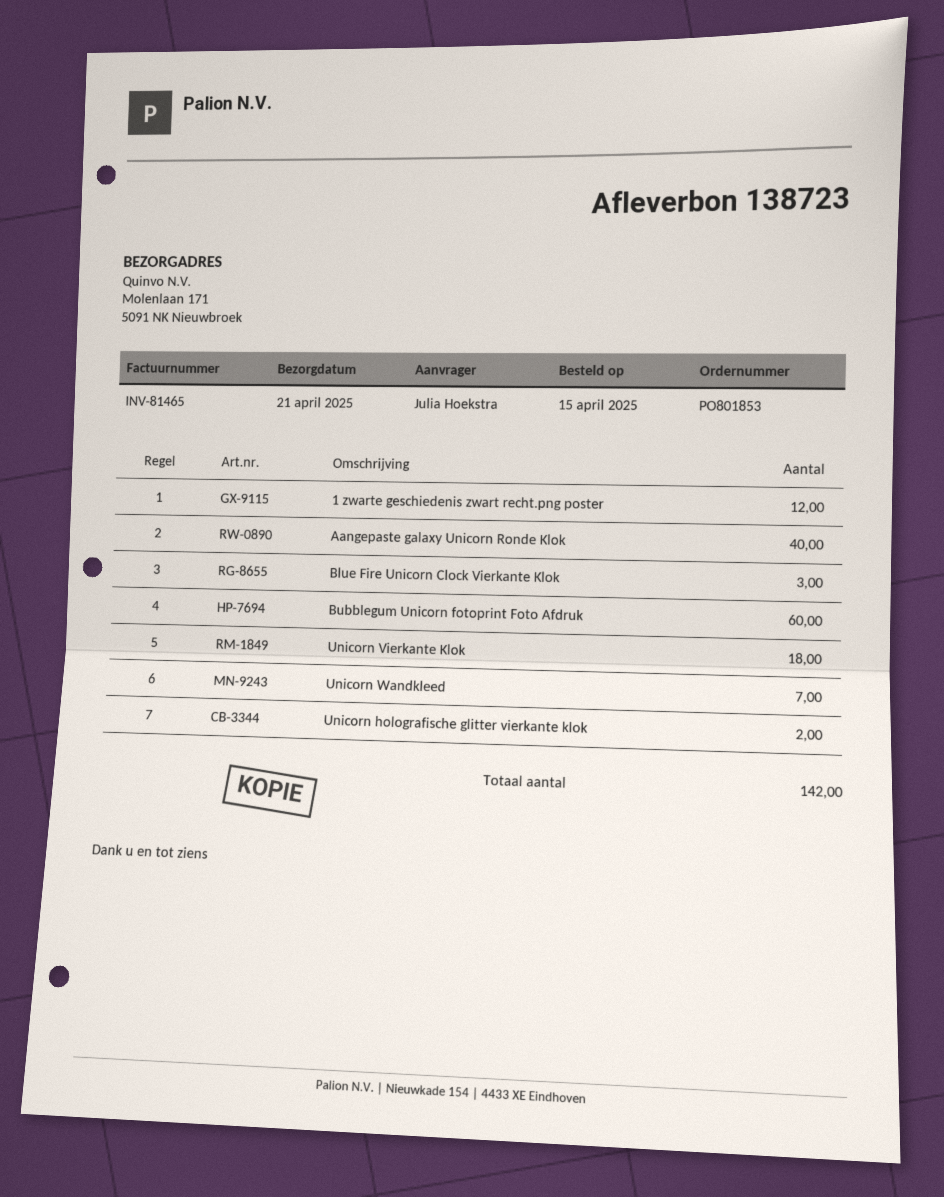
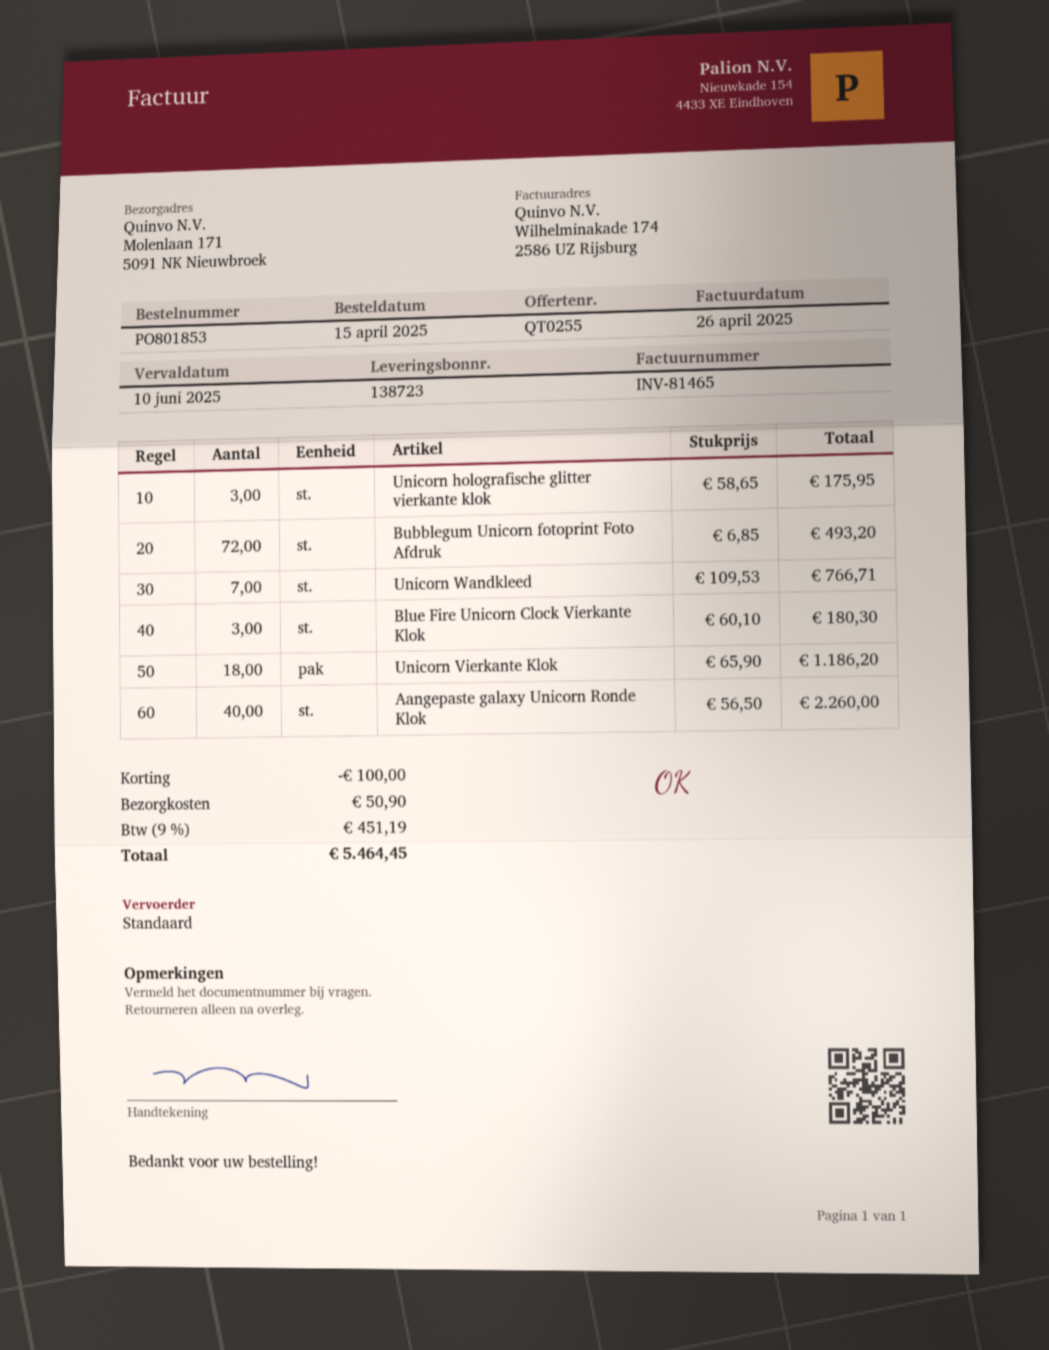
1 zwarte geschiedenis zwart recht.png poster: 12 -> none
Bubblegum Unicorn fotoprint Foto Afdruk: 60 -> 72
Unicorn holografische glitter vierkante klok: 2 -> 3

